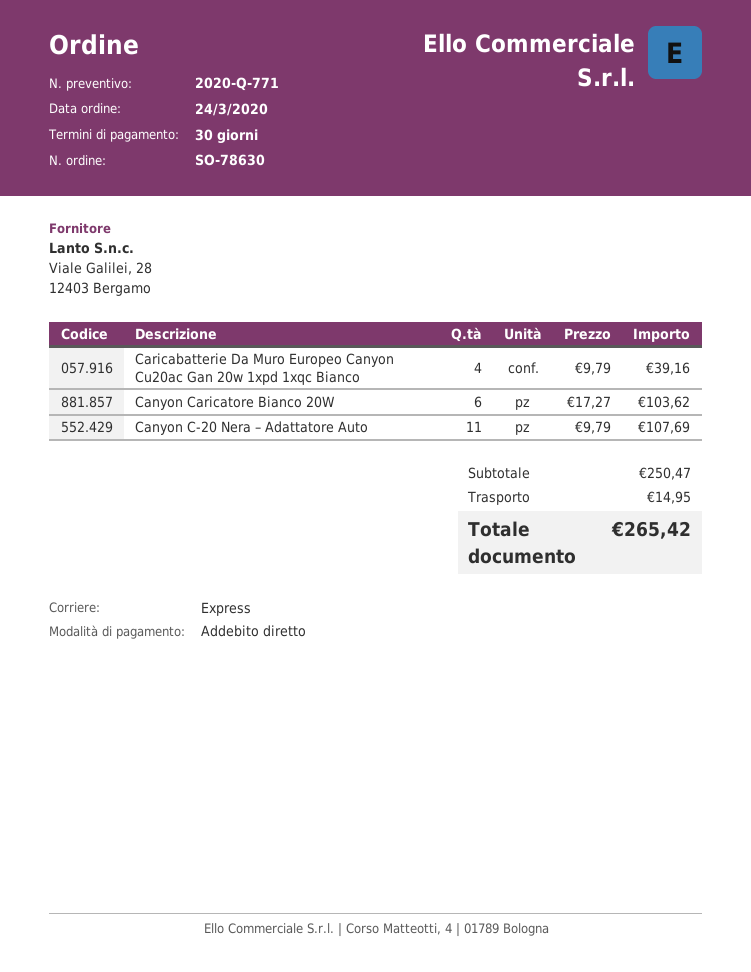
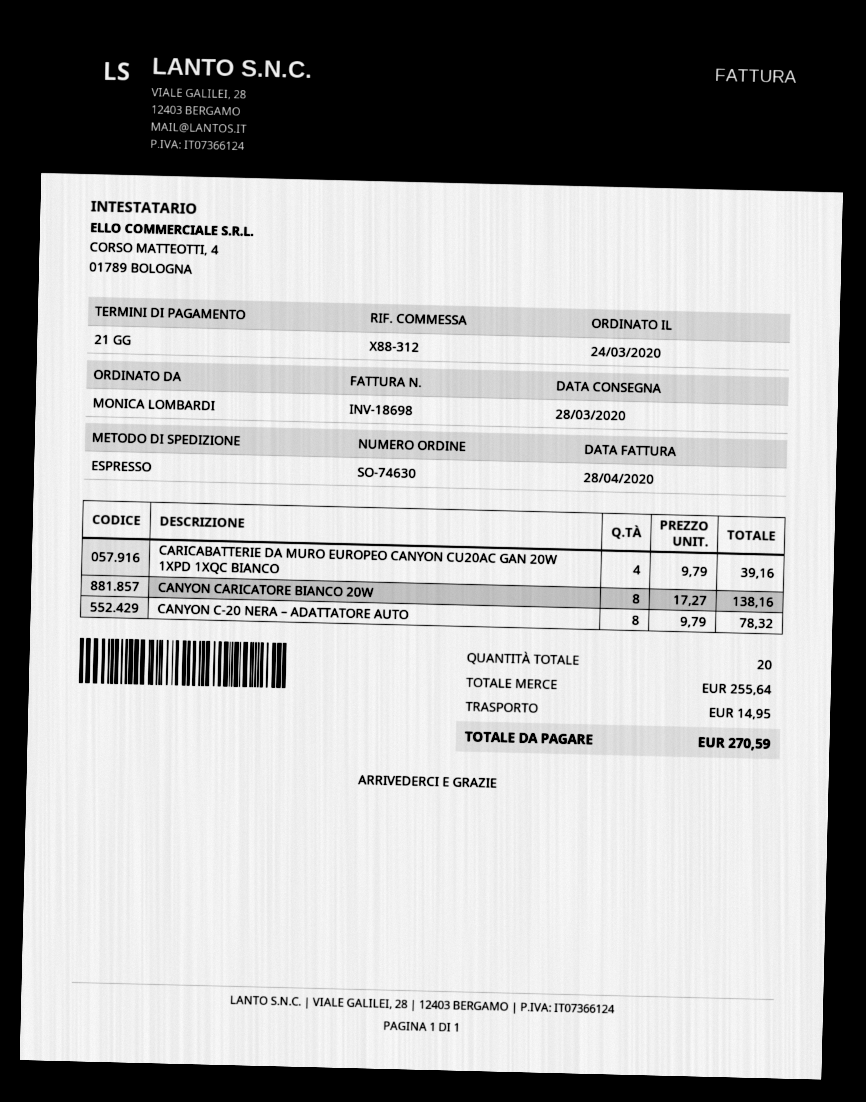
order number: SO-78630 -> SO-74630
payment terms: 30 days -> 21 days
Canyon Caricatore Bianco 20W: 6 x 17.27 = 103.62 -> 8 x 17.27 = 138.16
Canyon C‑20 Nera – Adattatore Auto: 11 x 9.79 = 107.69 -> 8 x 9.79 = 78.32
subtotal: 250.47 -> 255.64
total: 265.42 -> 270.59

